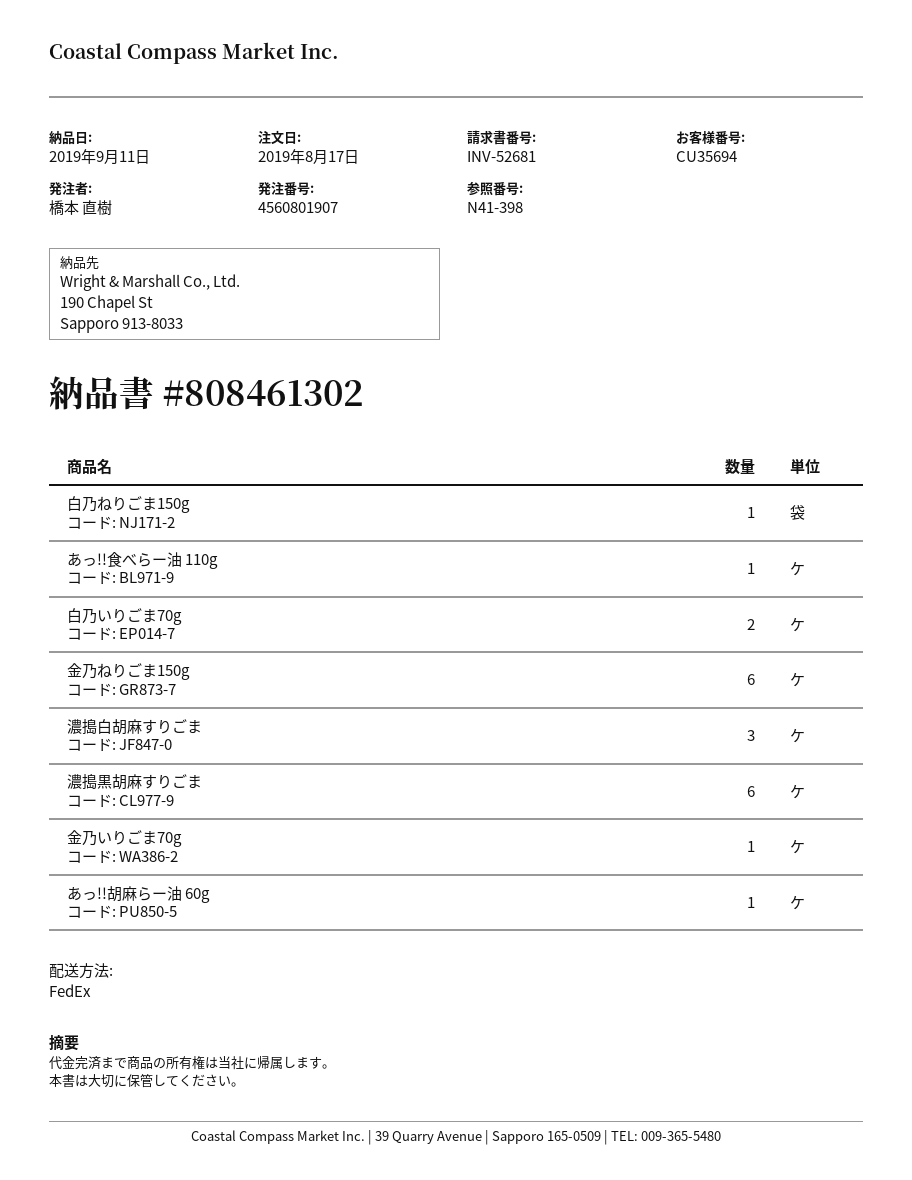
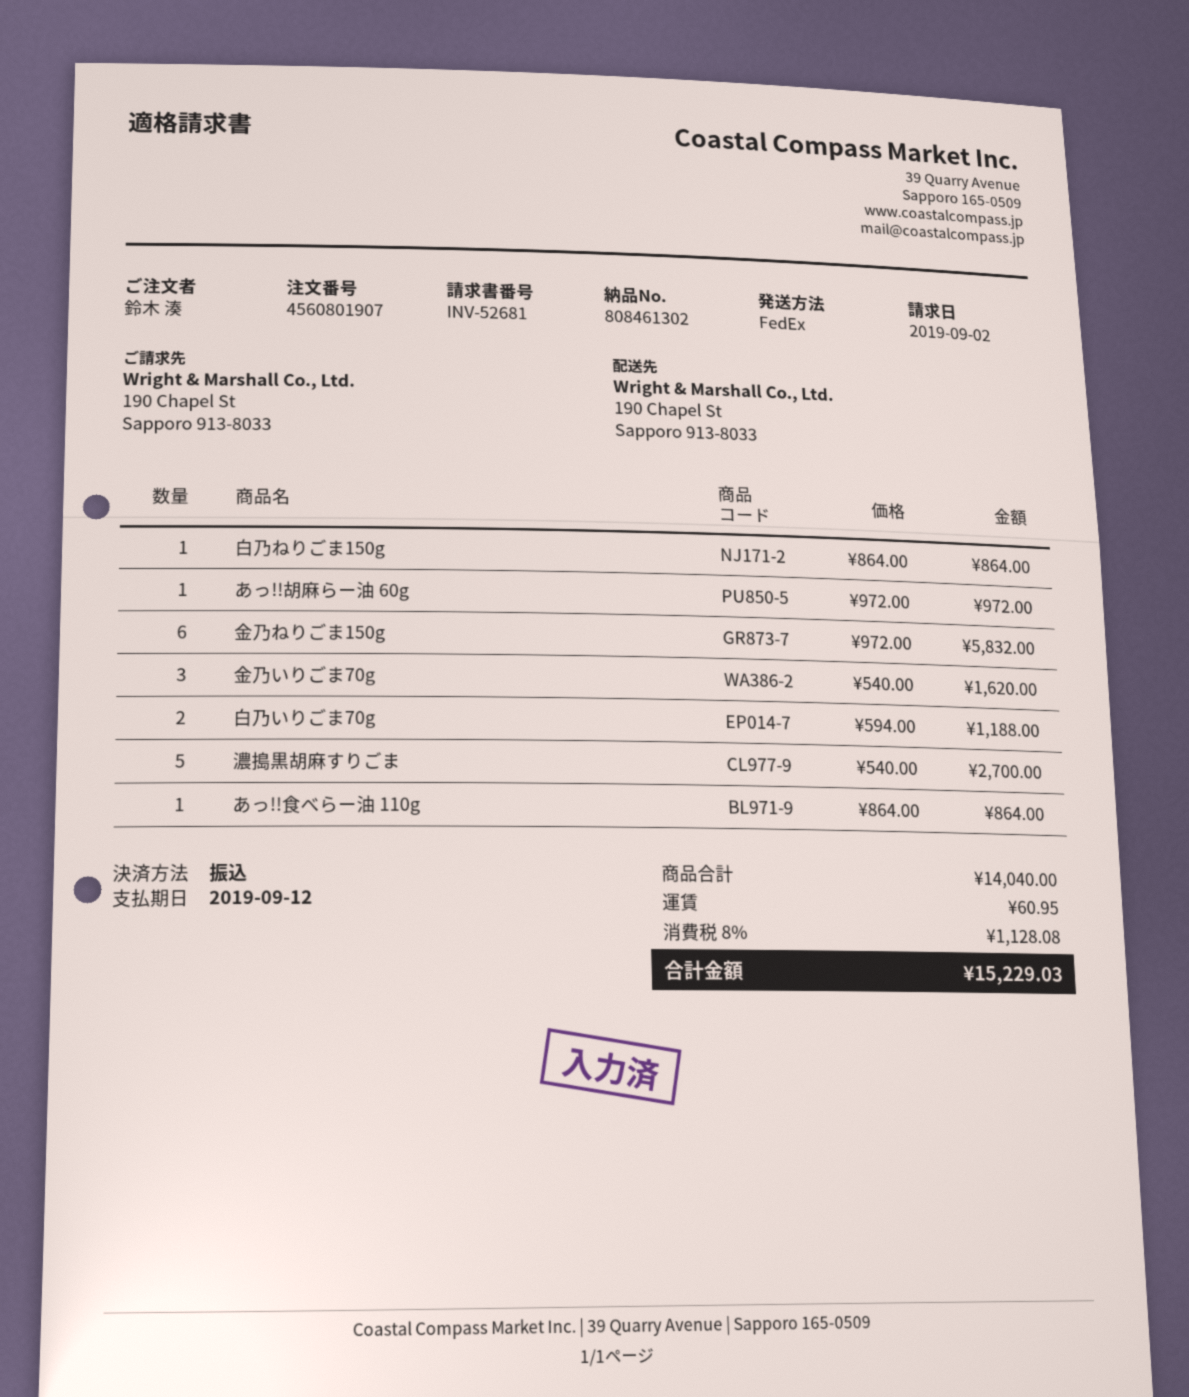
ordered by: 橋本 直樹 -> 鈴木 湊
濃搗白胡麻すりごま: 3 -> none
濃搗黒胡麻すりごま: 6 -> 5
金乃いりごま70g: 1 -> 3

